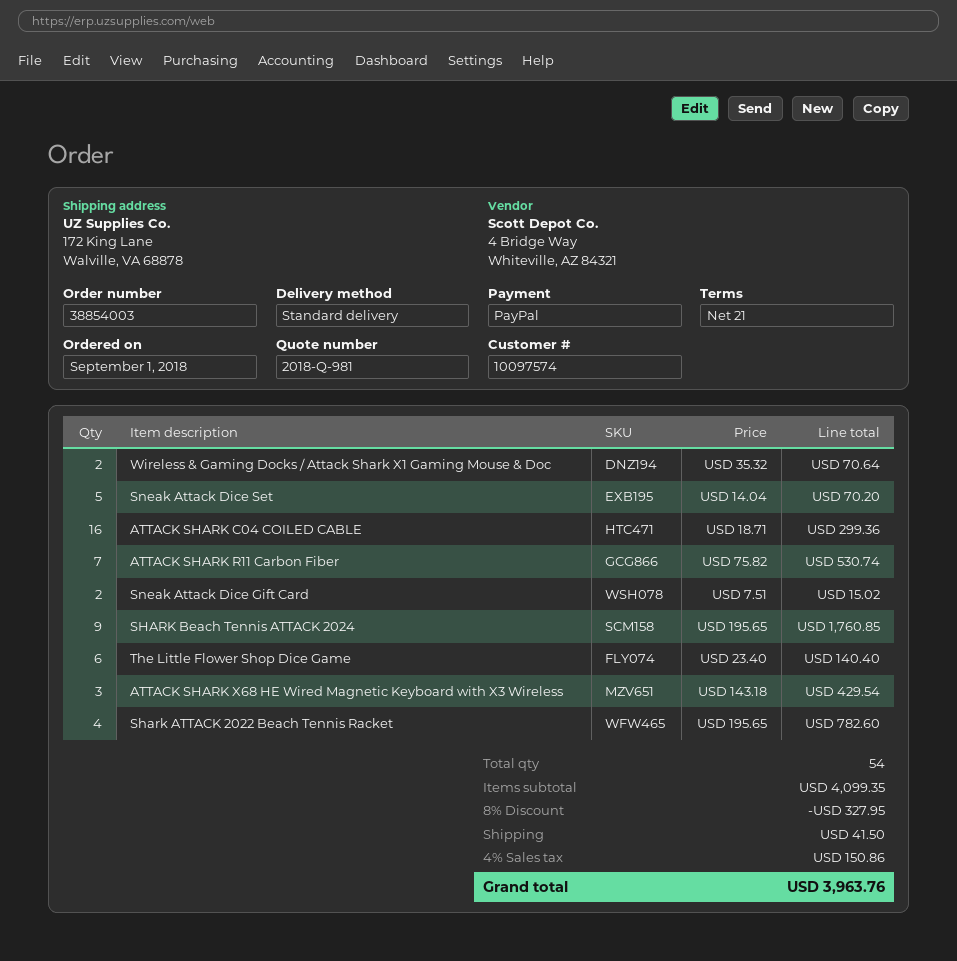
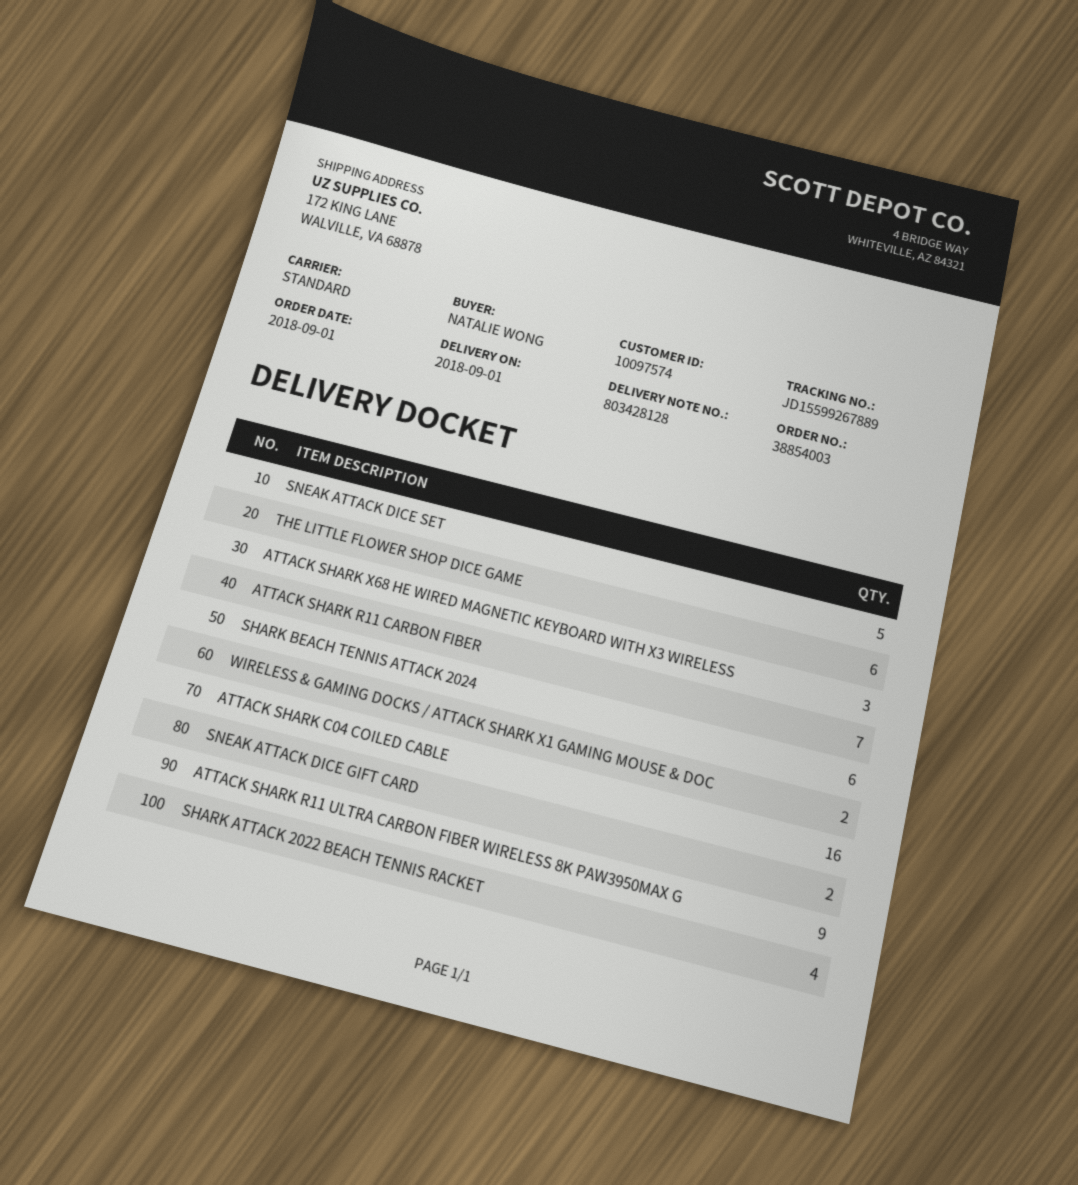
SHARK Beach Tennis ATTACK 2024: 9 -> 6
ATTACK SHARK R11 ULTRA CARBON FIBER WIRELESS 8K PAW3950MAX G: none -> 9

